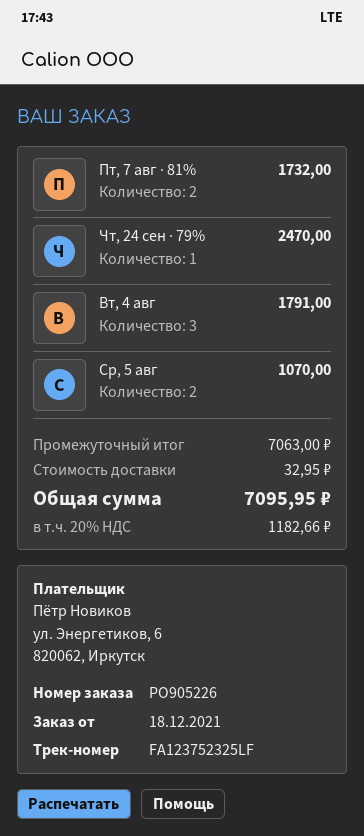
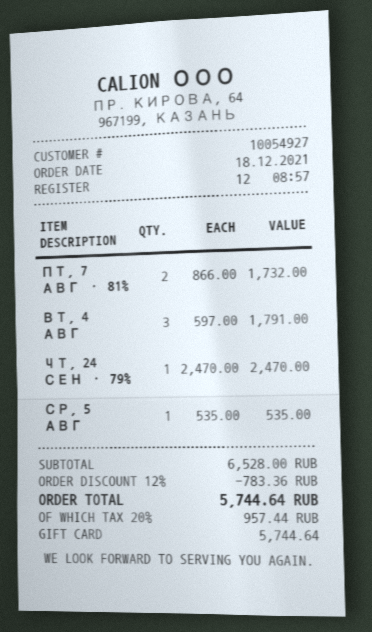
Ср, 5 авг: 2 for 1070.00 -> 1 for 535.00
subtotal: 7063.00 -> 6528.00
discount: none -> 12% = 783.36
shipping: 32.95 -> none
tax: 20% = 1182.66 -> 20% = 957.44
total: 7095.95 -> 5744.64

